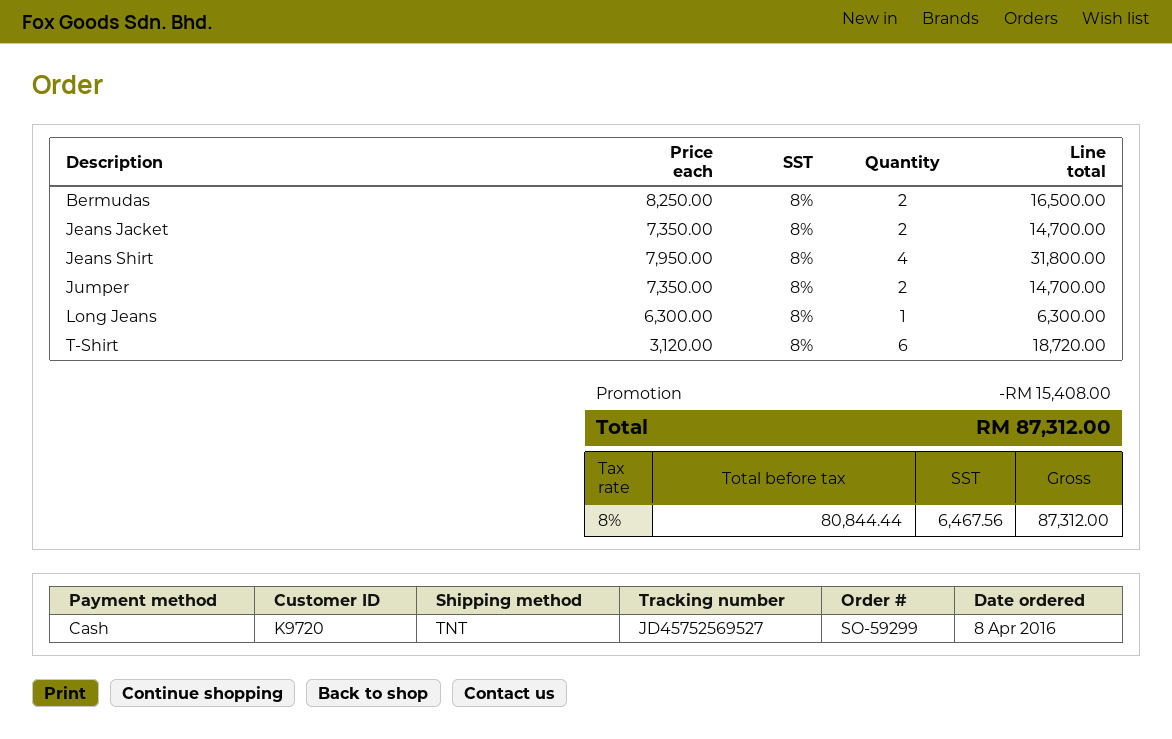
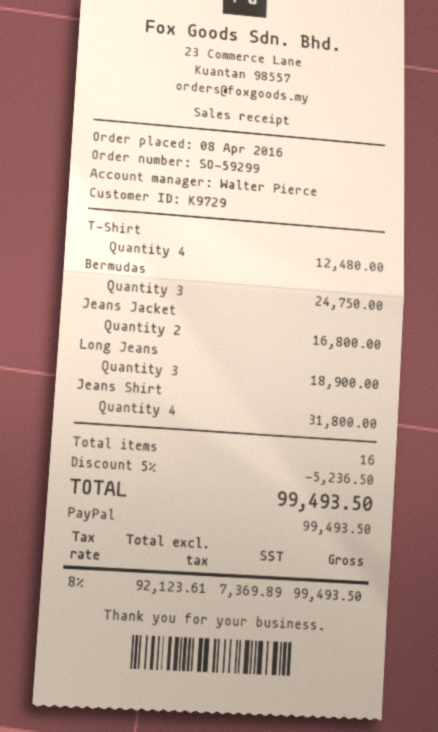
customer number: K9720 -> K9729
payment method: cash -> PayPal
Bermudas: 2 for 16500.00 -> 3 for 24750.00
Jeans Jacket: 2 for 14700.00 -> 2 for 16800.00
Jumper: 2 for 14700.00 -> none
Long Jeans: 1 for 6300.00 -> 3 for 18900.00
T-Shirt: 6 for 18720.00 -> 4 for 12480.00
discount: 15408.00 -> 5236.50
net: 80844.44 -> 92123.61
tax: 8% = 6467.56 -> 8% = 7369.89
total: 87312.00 -> 99493.50

